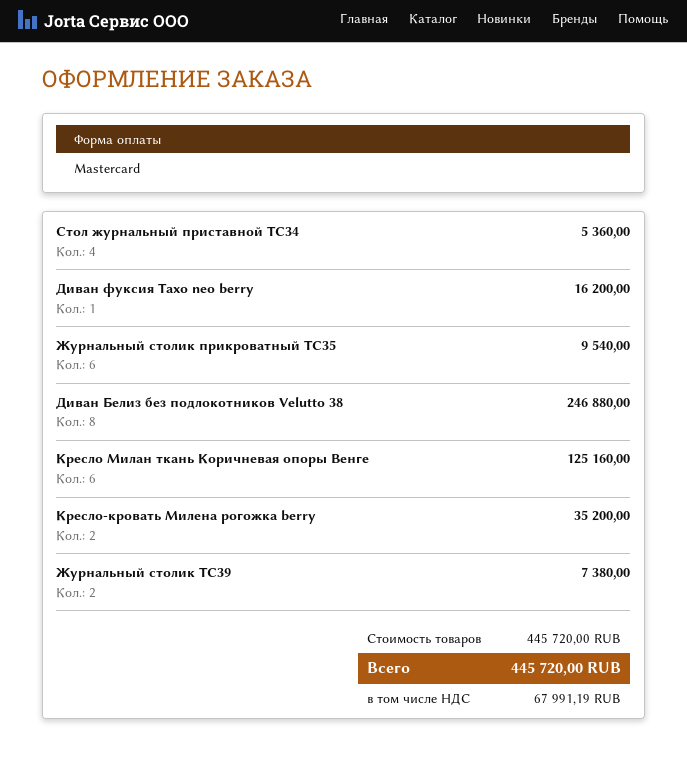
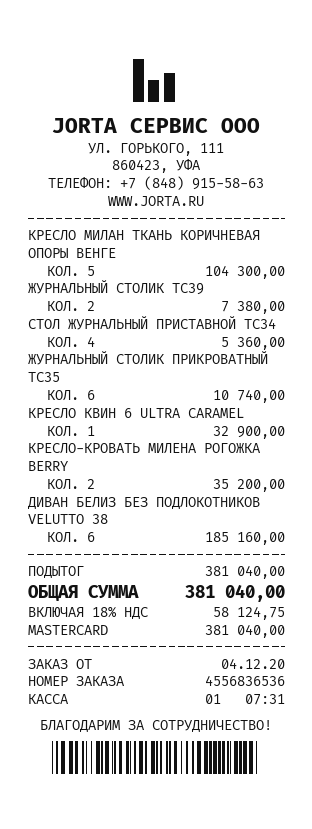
Диван фуксия Тахо neo berry: 1 for 16200.00 -> none
Журнальный столик прикроватный TC35: 6 for 9540.00 -> 6 for 10740.00
Диван Белиз без подлокотников Velutto 38: 8 for 246880.00 -> 6 for 185160.00
Кресло Милан ткань Коричневая опоры Венге: 6 for 125160.00 -> 5 for 104300.00
КРЕСЛО КВИН 6 ULTRA CARAMEL: none -> 1 for 32900.00
subtotal: 445720.00 -> 381040.00
tax: 67991.19 -> 58124.75
total: 445720.00 -> 381040.00

